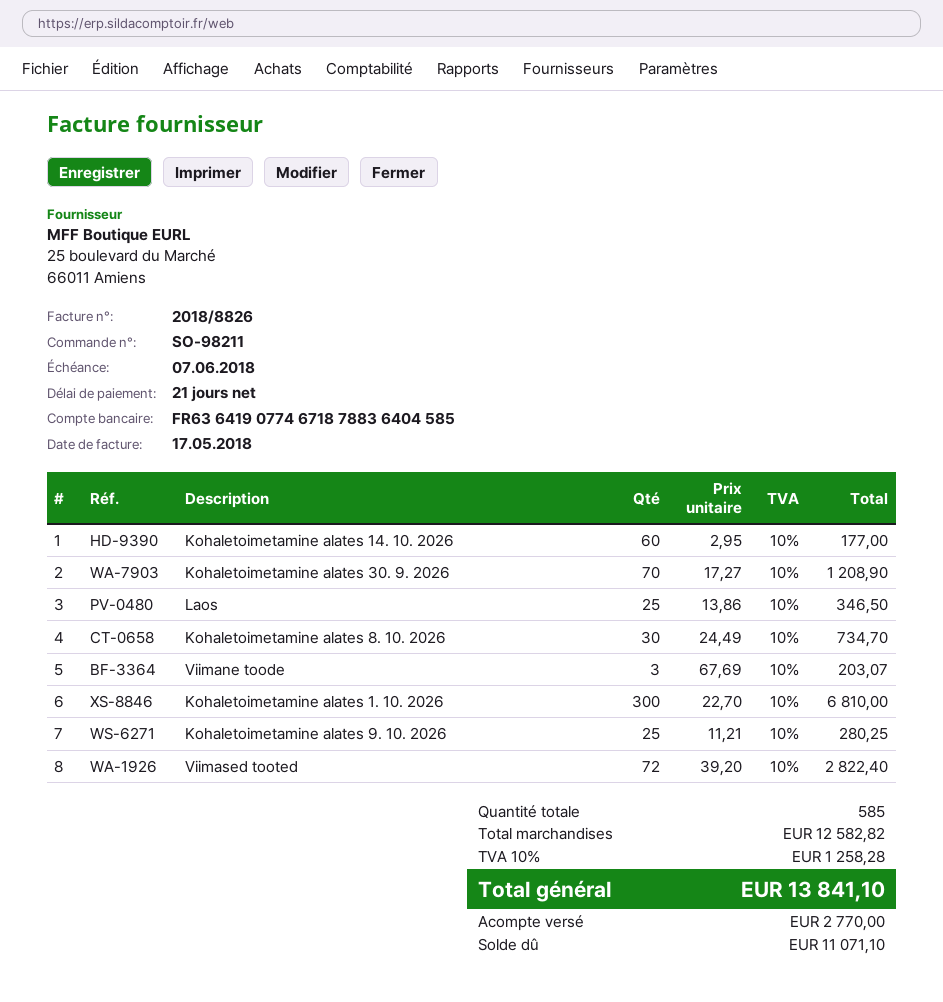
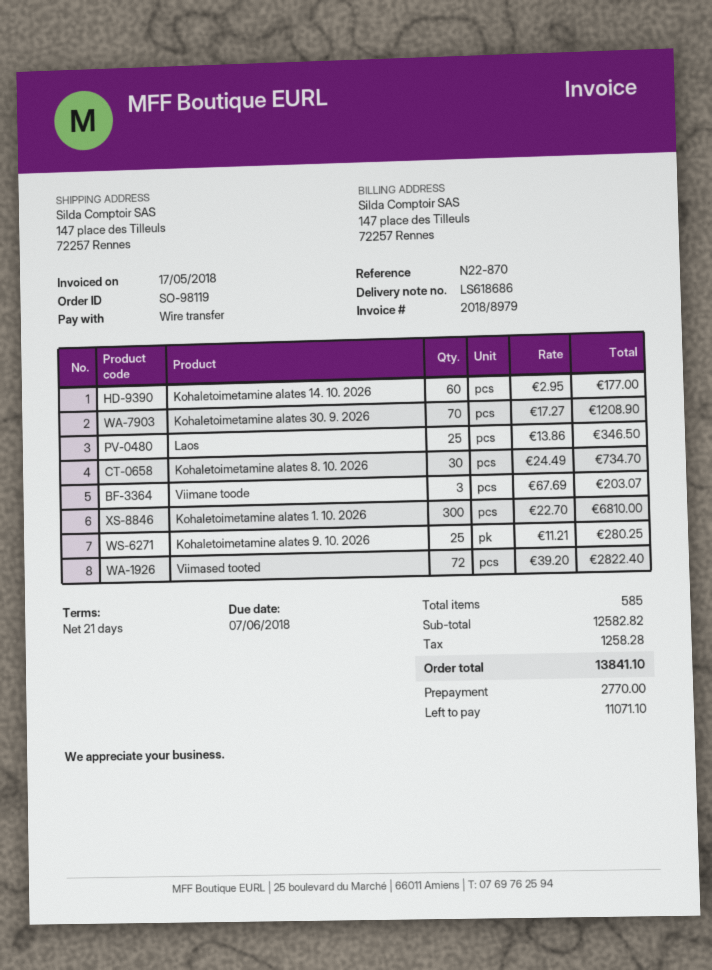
order number: SO-98211 -> SO-98119
invoice number: 2018/8826 -> 2018/8979

